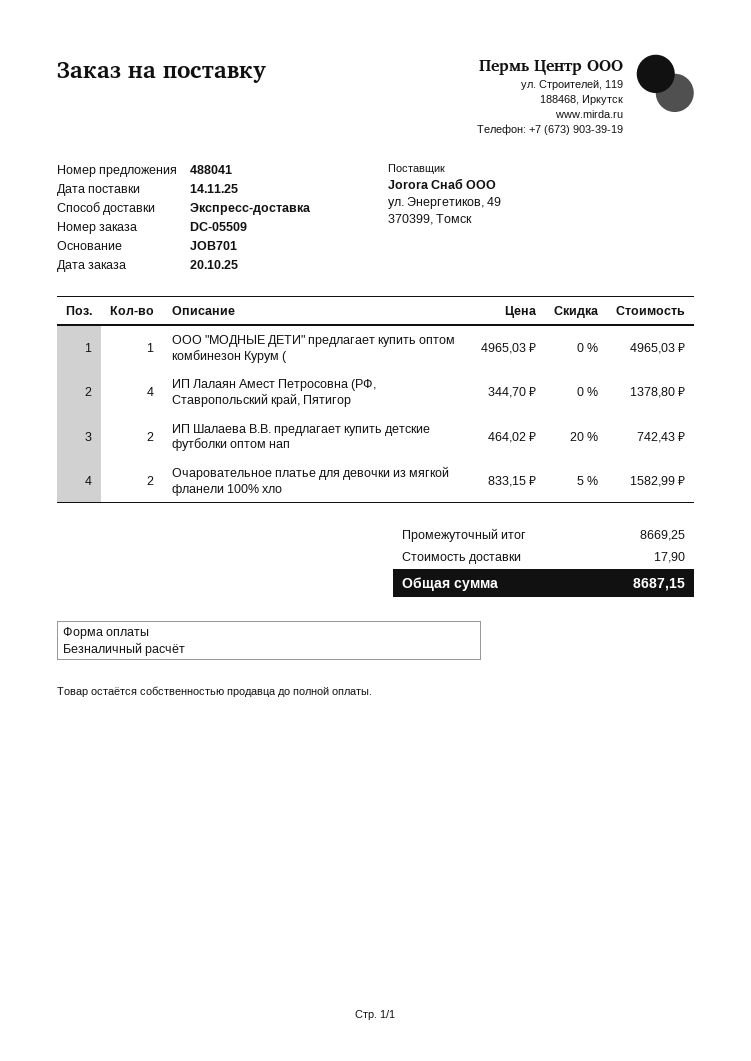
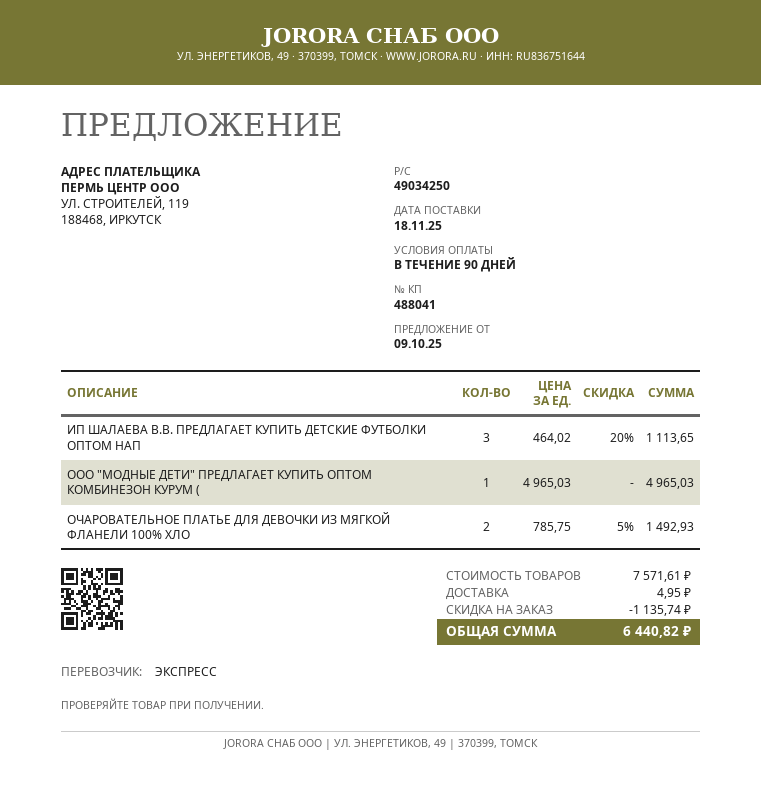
delivery date: 2025-11-14 -> 2025-11-18
ИП Лалаян Амест Петросовна (РФ, Ставропольский край, Пятигор: 4 x 344.70 = 1378.80 -> none
ИП Шалаева В.В. предлагает купить детские футболки оптом нап: 2 x 464.02 - 20% = 742.43 -> 3 x 464.02 - 20% = 1113.65
Очаровательное платье для девочки из мягкой фланели 100% хло: 2 x 833.15 - 5% = 1582.99 -> 2 x 785.75 - 5% = 1492.93
subtotal: 8669.25 -> 7571.61
discount: none -> 1135.74
shipping: 17.90 -> 4.95
total: 8687.15 -> 6440.82

